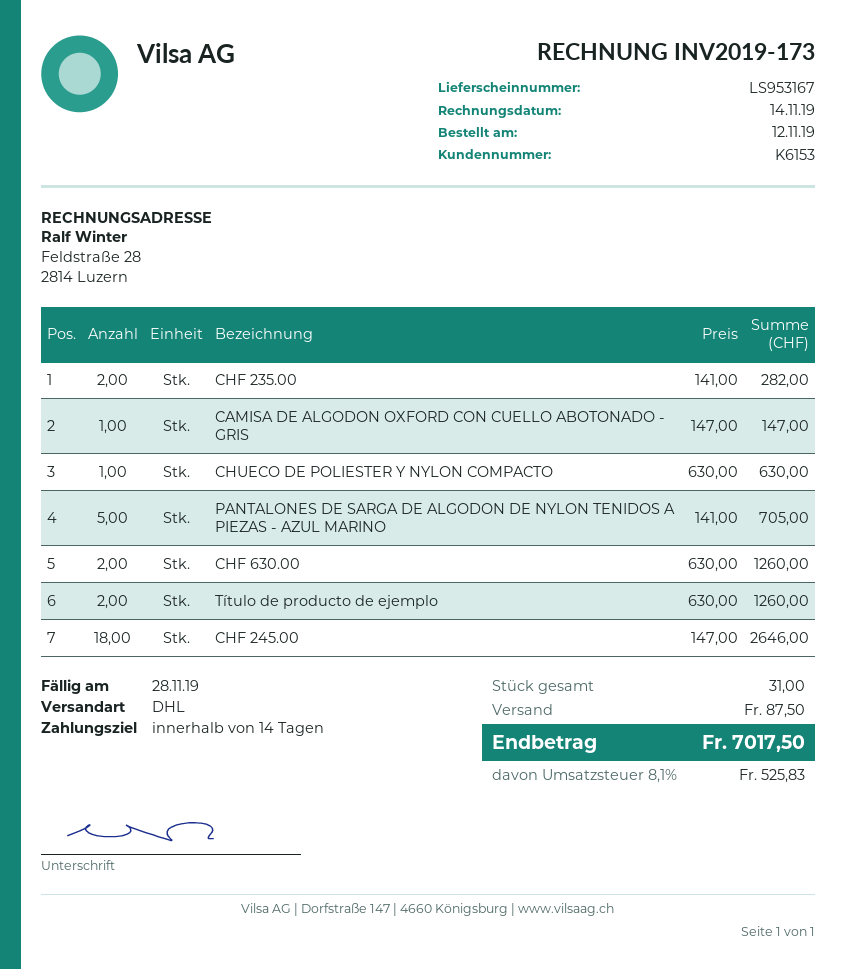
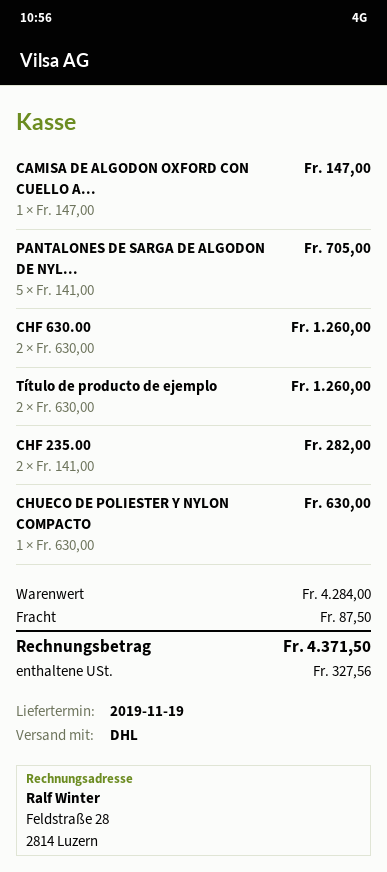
CHF 245.00: 18 x 147.00 = 2646.00 -> none
tax: 525.83 -> 327.56
total: 7017.50 -> 4371.50

